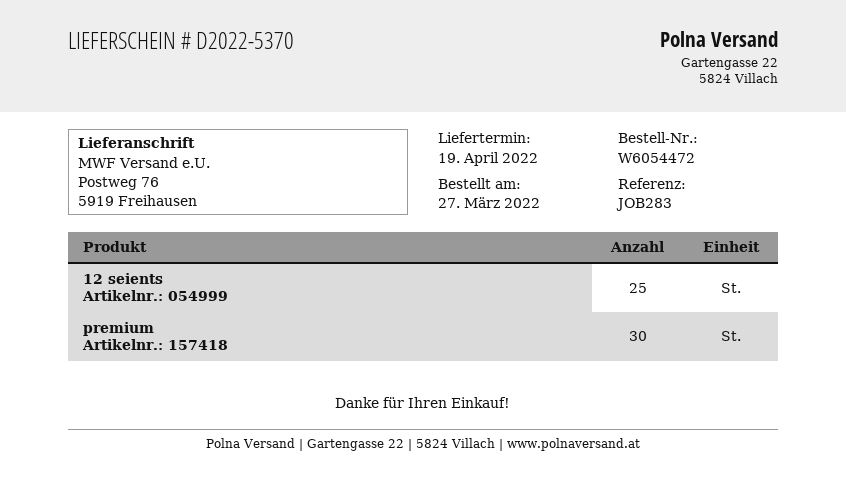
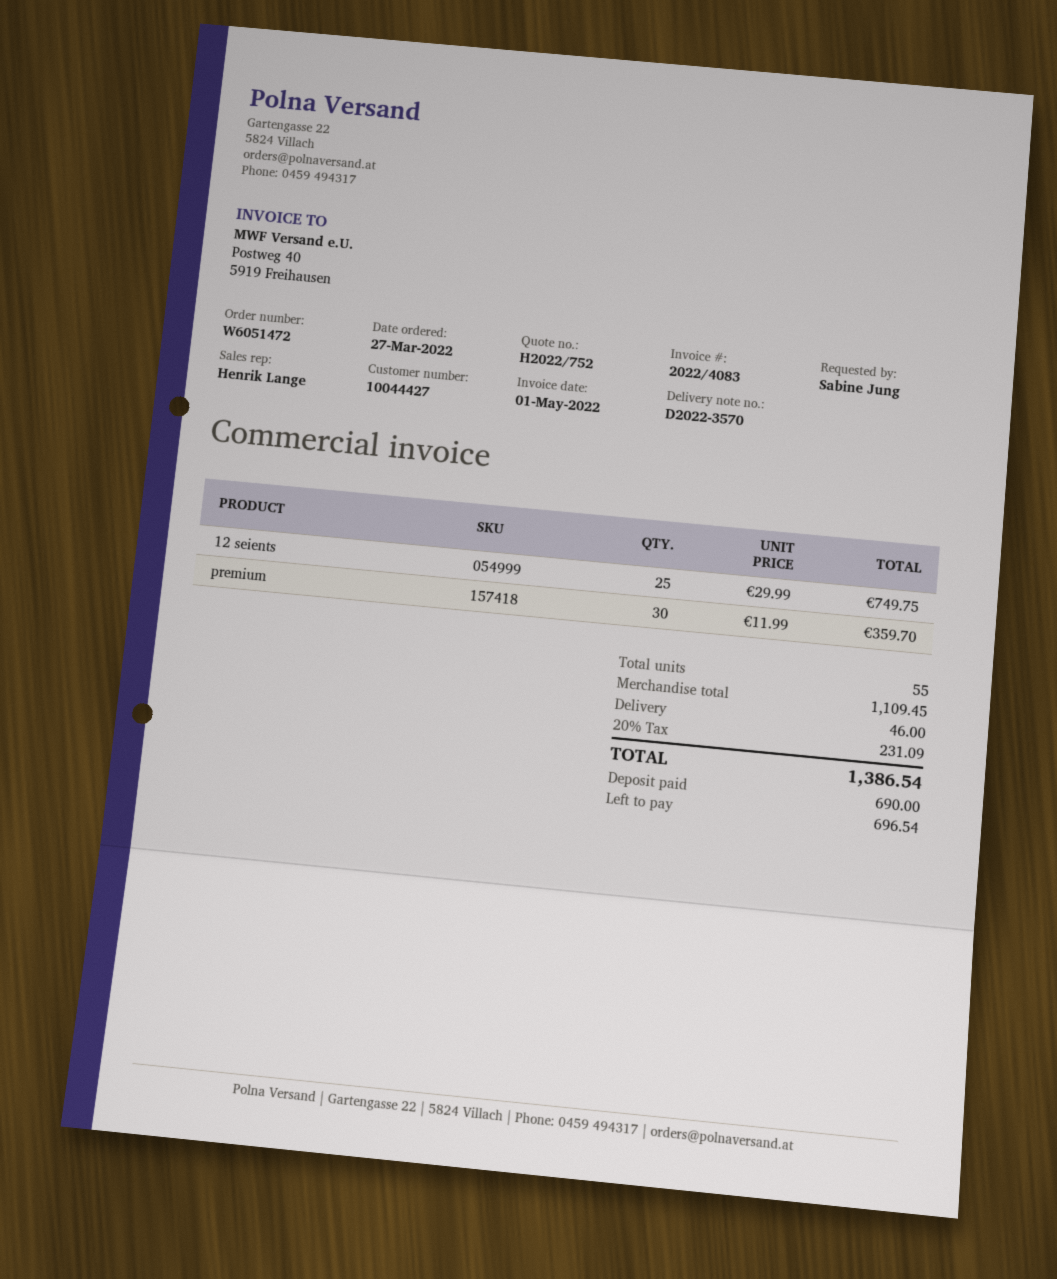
order number: W6054472 -> W6051472
delivery note number: D2022-5370 -> D2022-3570

